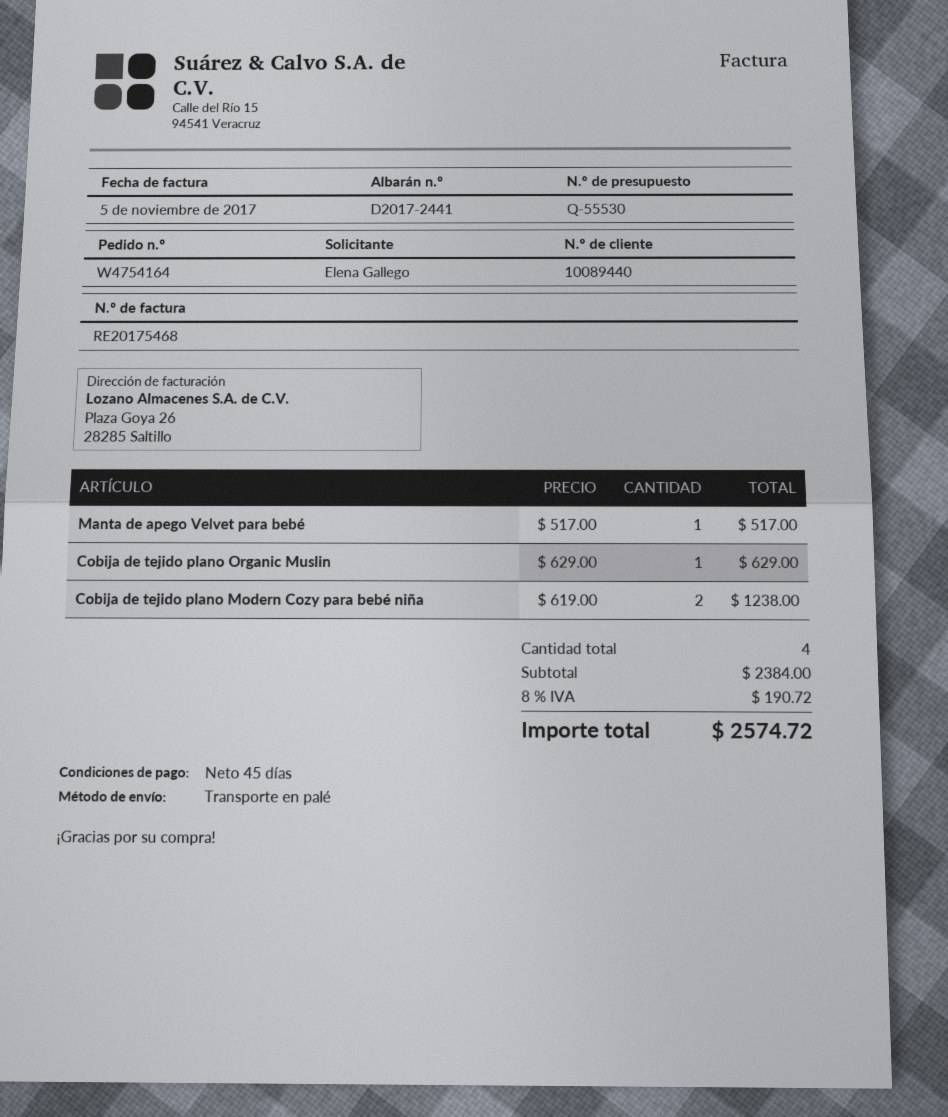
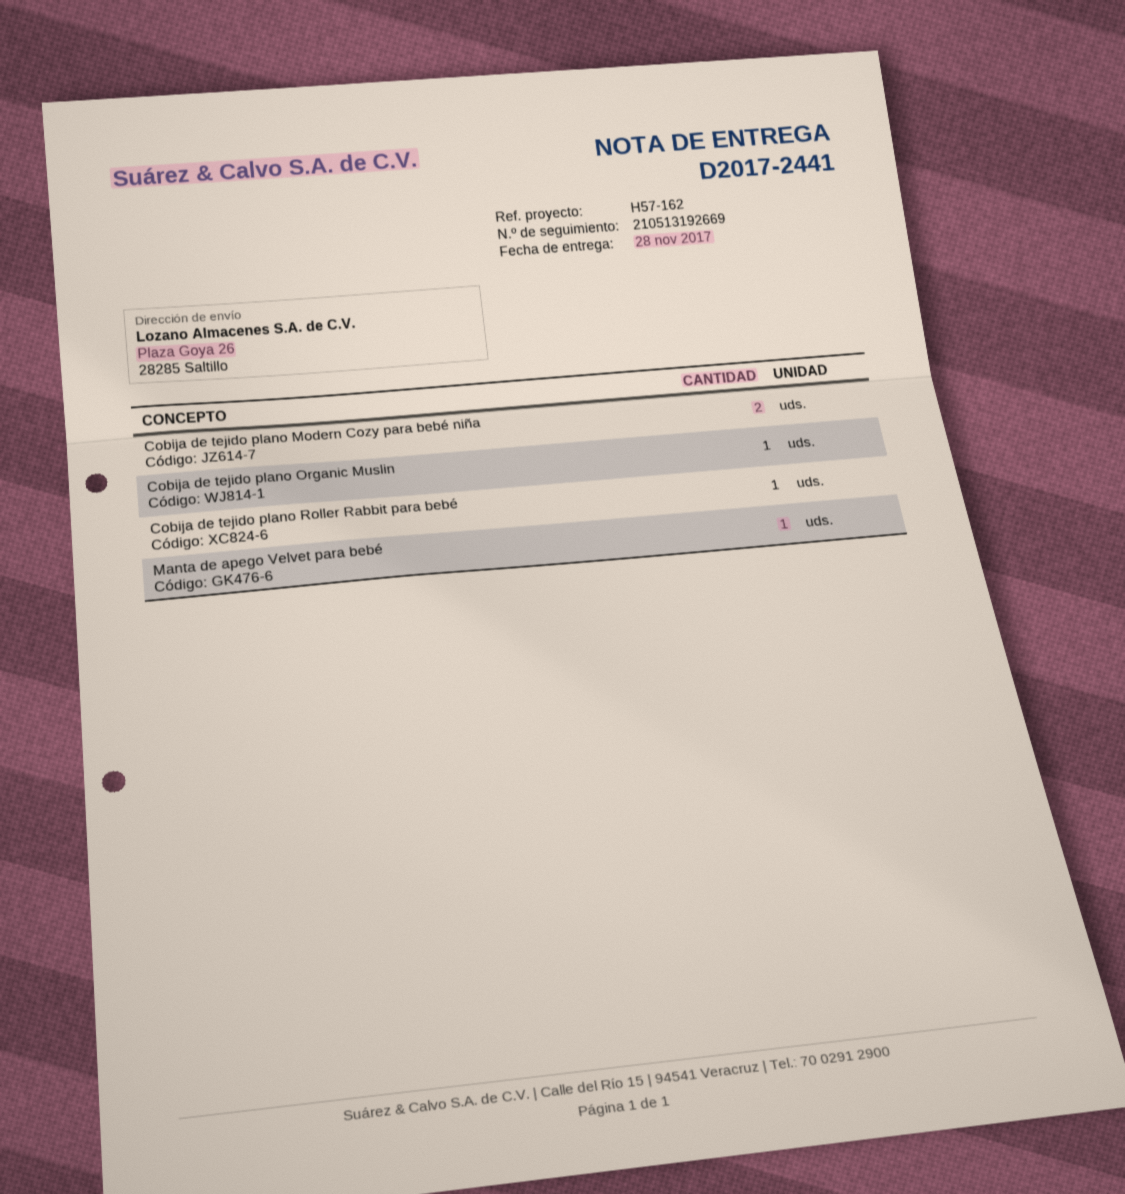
Cobija de tejido plano Roller Rabbit para bebé: none -> 1

